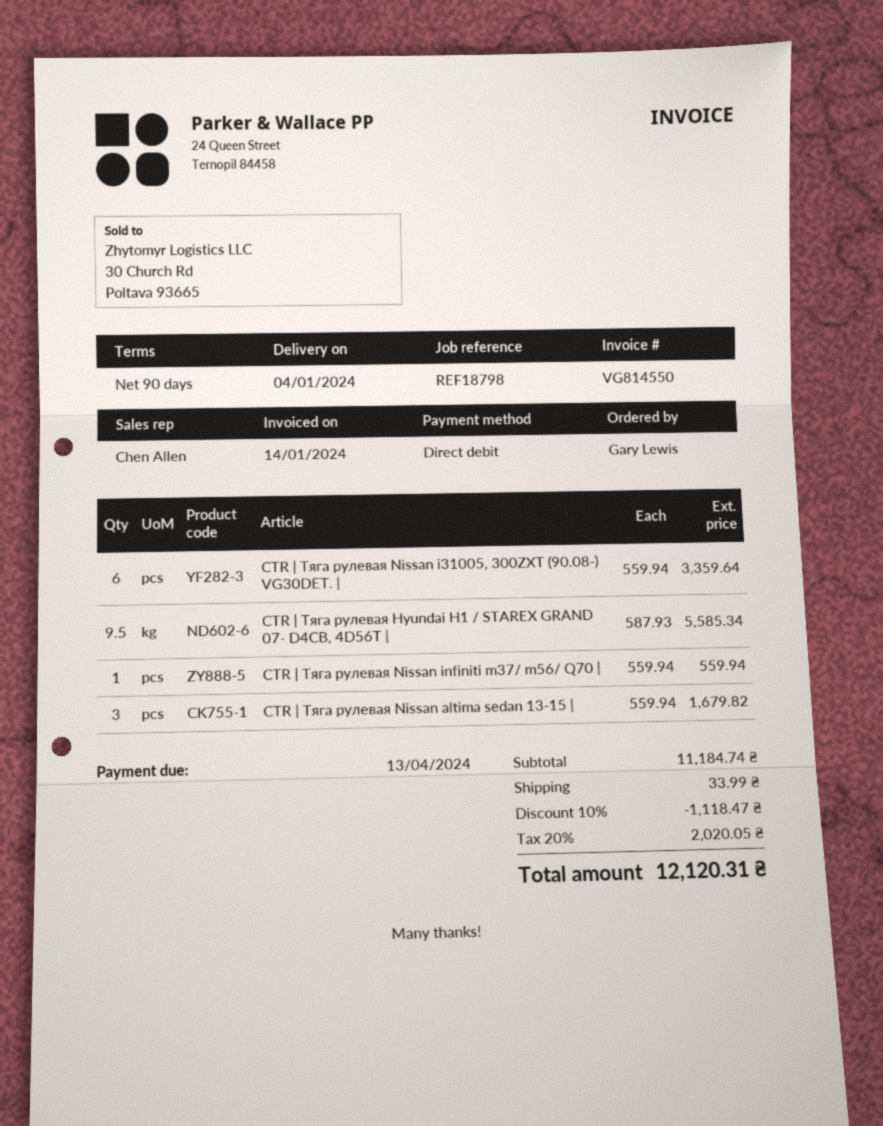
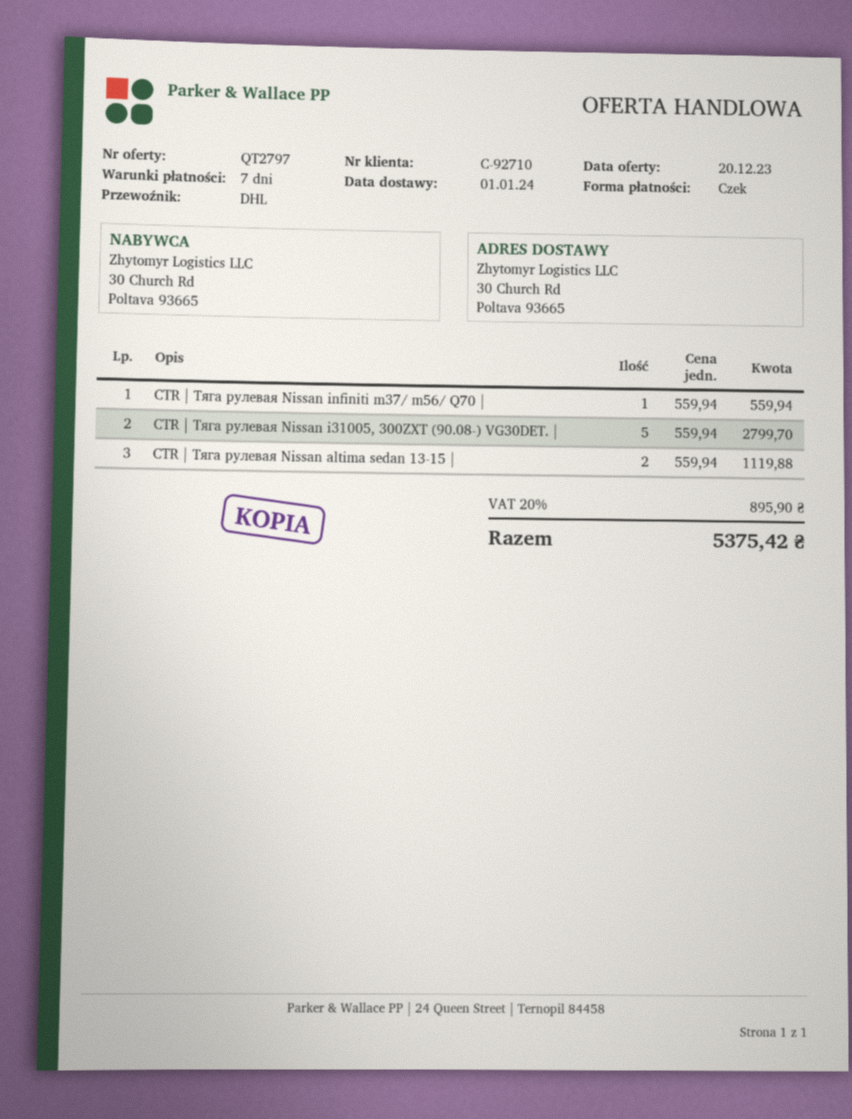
delivery date: 2024-01-04 -> 2024-01-01
payment terms: 90 days -> 7 days
payment method: direct debit -> cheque
CTR | Тяга рулевая Nissan i31005, 300ZXT (90.08-) VG30DET. |: 6 x 559.94 = 3359.64 -> 5 x 559.94 = 2799.70
CTR | Тяга рулевая Hyundai H1 / STAREX GRAND 07- D4CB, 4D56T |: 9.5 x 587.93 = 5585.34 -> none
CTR | Тяга рулевая Nissan altima sedan 13-15 |: 3 x 559.94 = 1679.82 -> 2 x 559.94 = 1119.88
discount: 10% = 1118.47 -> none
shipping: 33.99 -> none
tax: 20% = 2020.05 -> 20% = 895.90
total: 12120.31 -> 5375.42

